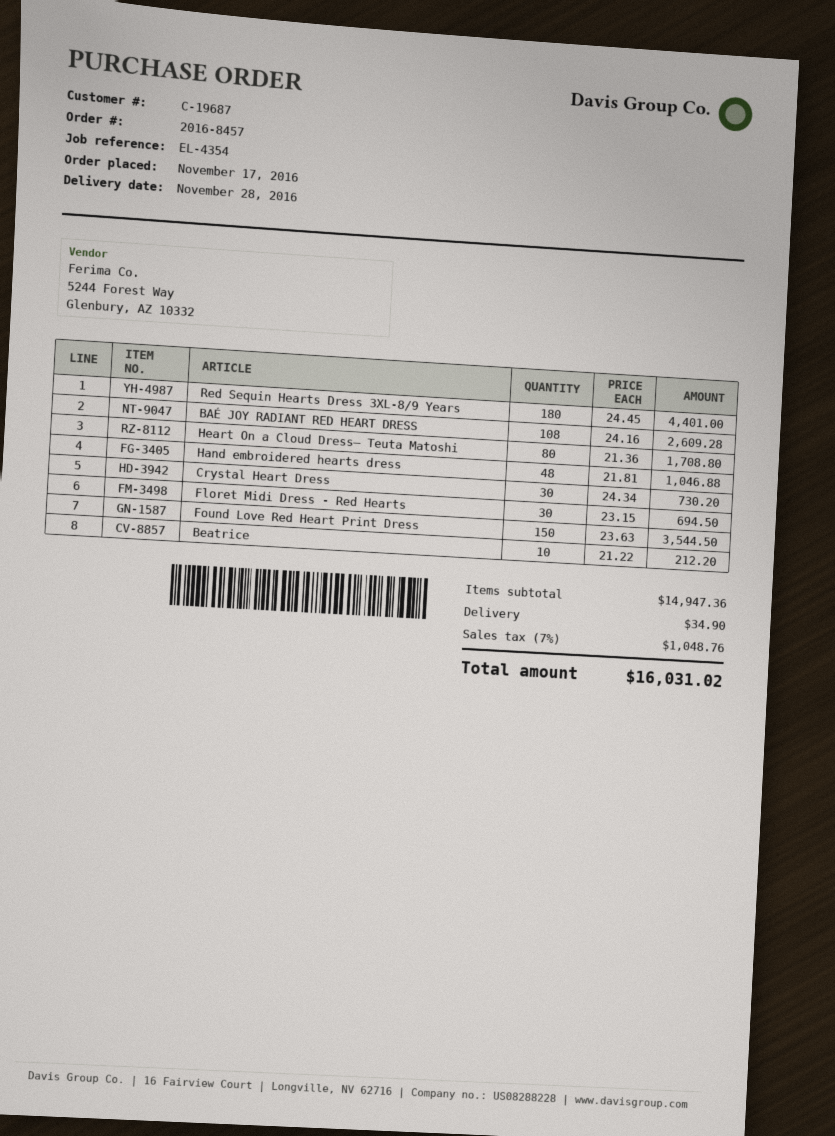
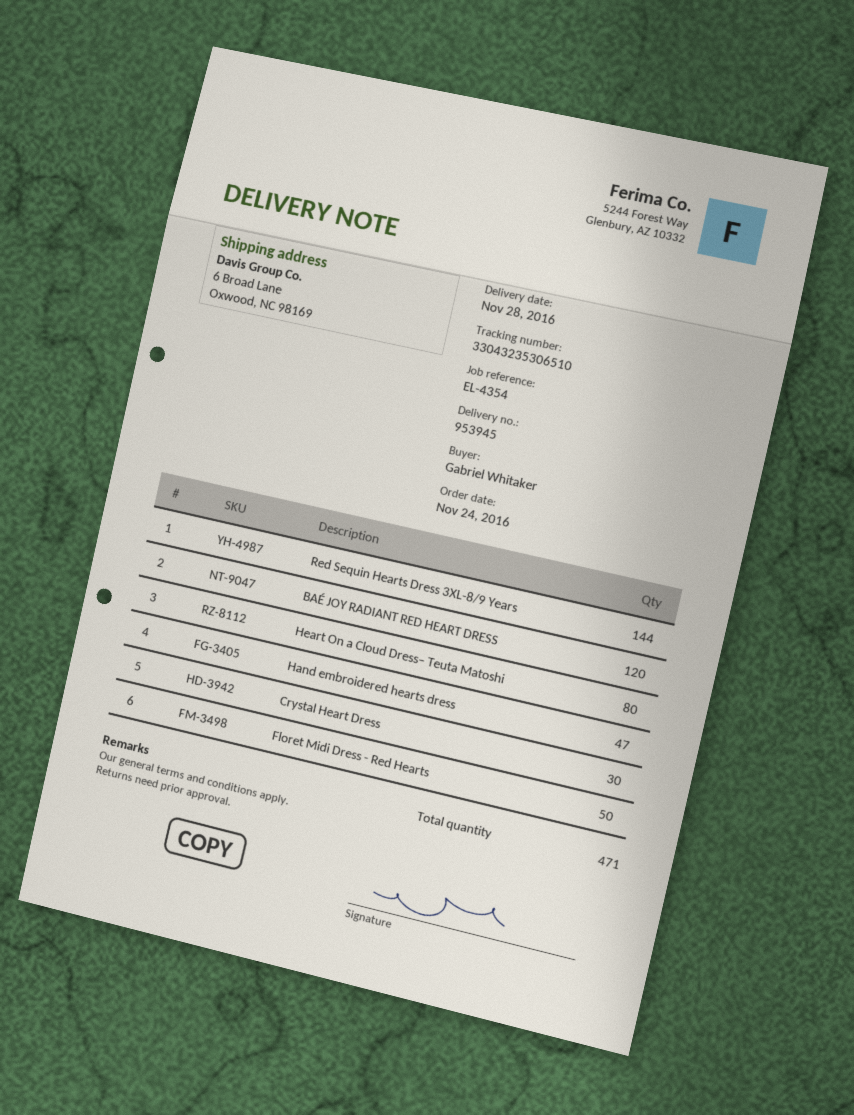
order date: 2016-11-17 -> 2016-11-24
Red Sequin Hearts Dress 3XL-8/9 Years: 180 -> 144
BAÉ JOY RADIANT RED HEART DRESS: 108 -> 120
Hand embroidered hearts dress: 48 -> 47
Floret Midi Dress - Red Hearts: 30 -> 50
Found Love Red Heart Print Dress: 150 -> none
Beatrice: 10 -> none

